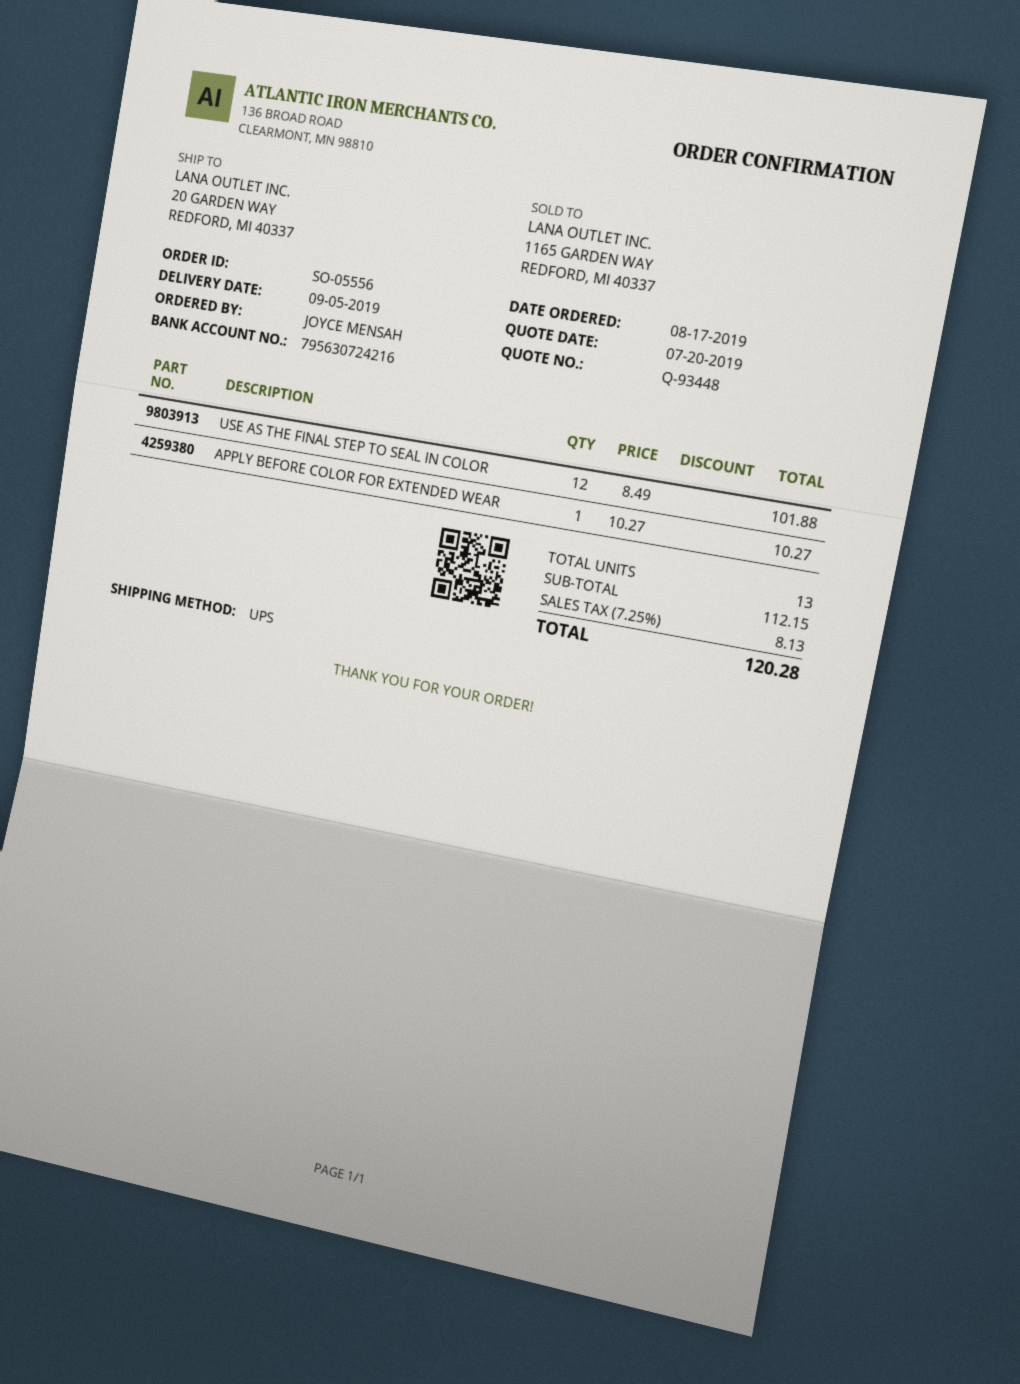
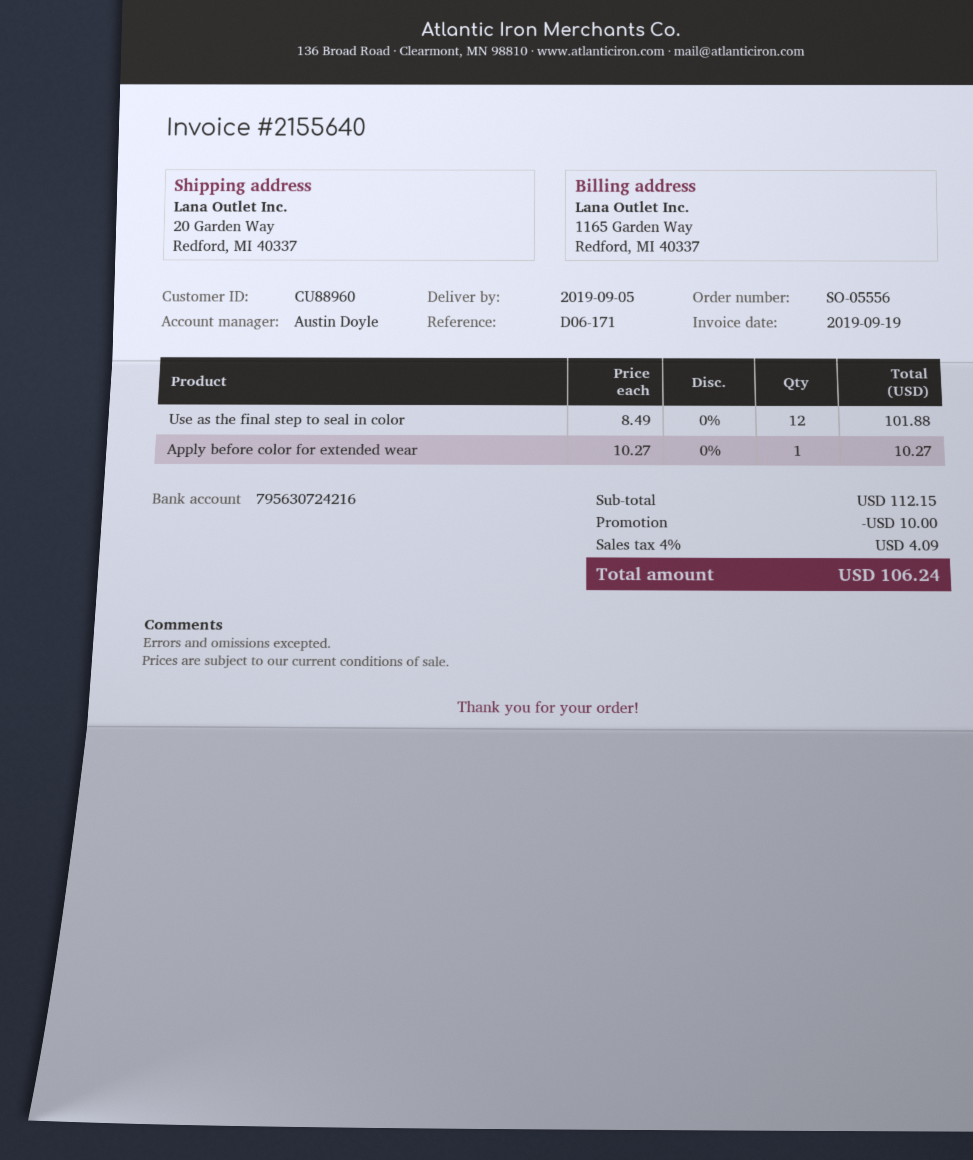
discount: none -> 10.00
tax: 7.25% = 8.13 -> 4% = 4.09
total: 120.28 -> 106.24

